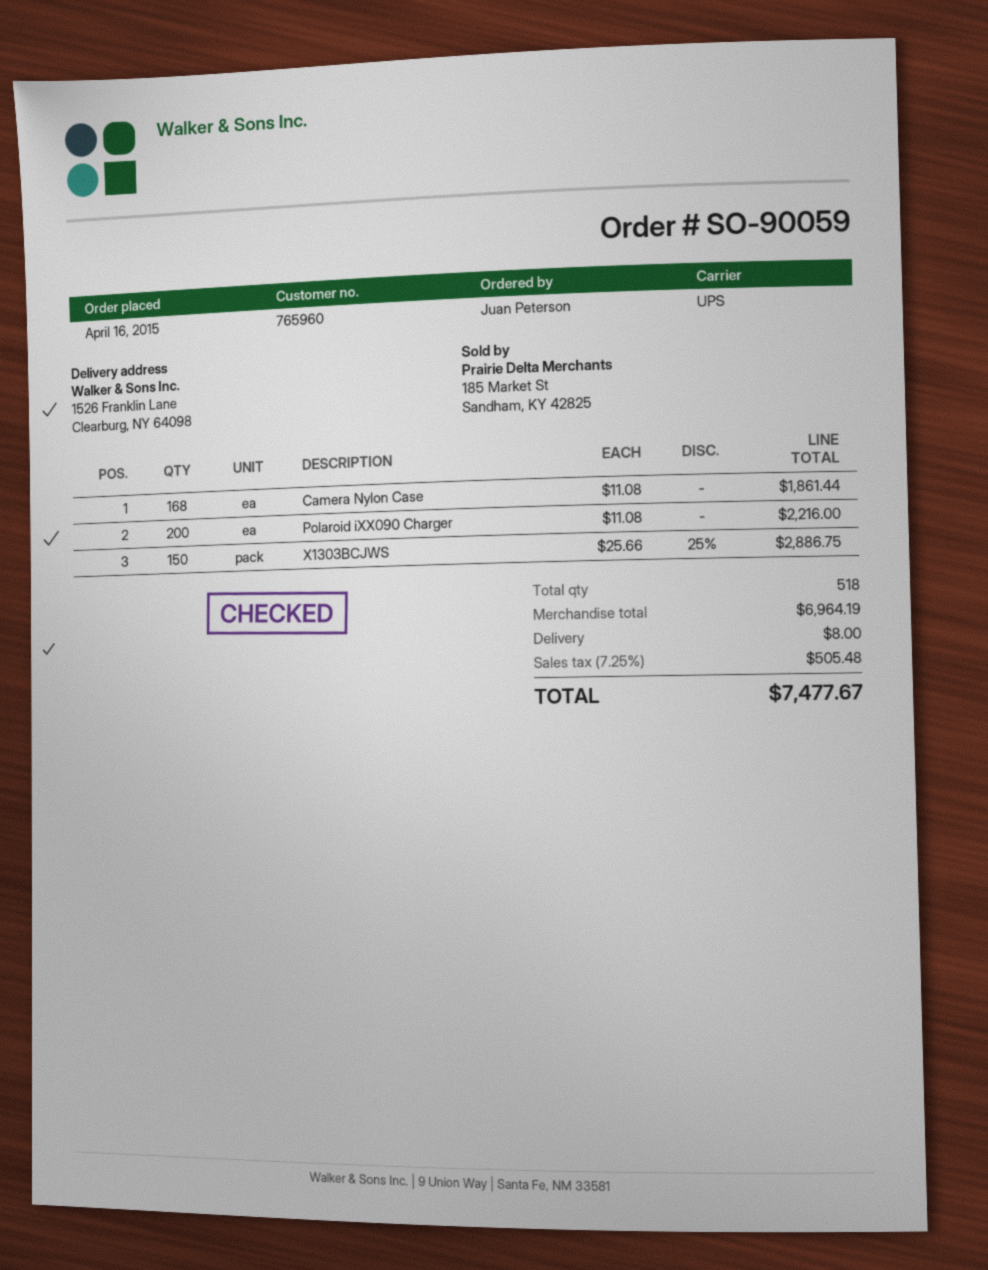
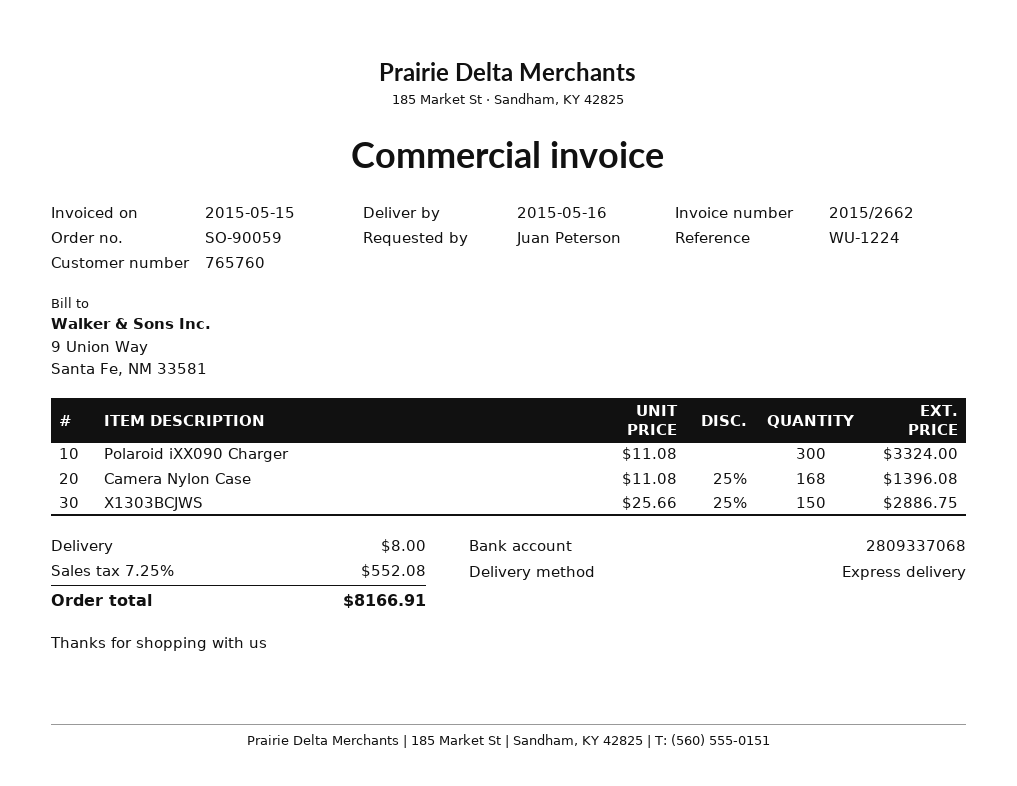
customer number: 765960 -> 765760
shipping method: UPS -> express
Camera Nylon Case: 168 x 11.08 = 1861.44 -> 168 x 11.08 - 25% = 1396.08
Polaroid iXX090 Charger: 200 x 11.08 = 2216.00 -> 300 x 11.08 = 3324.00
tax: 7.25% = 505.48 -> 7.25% = 552.08
total: 7477.67 -> 8166.91

